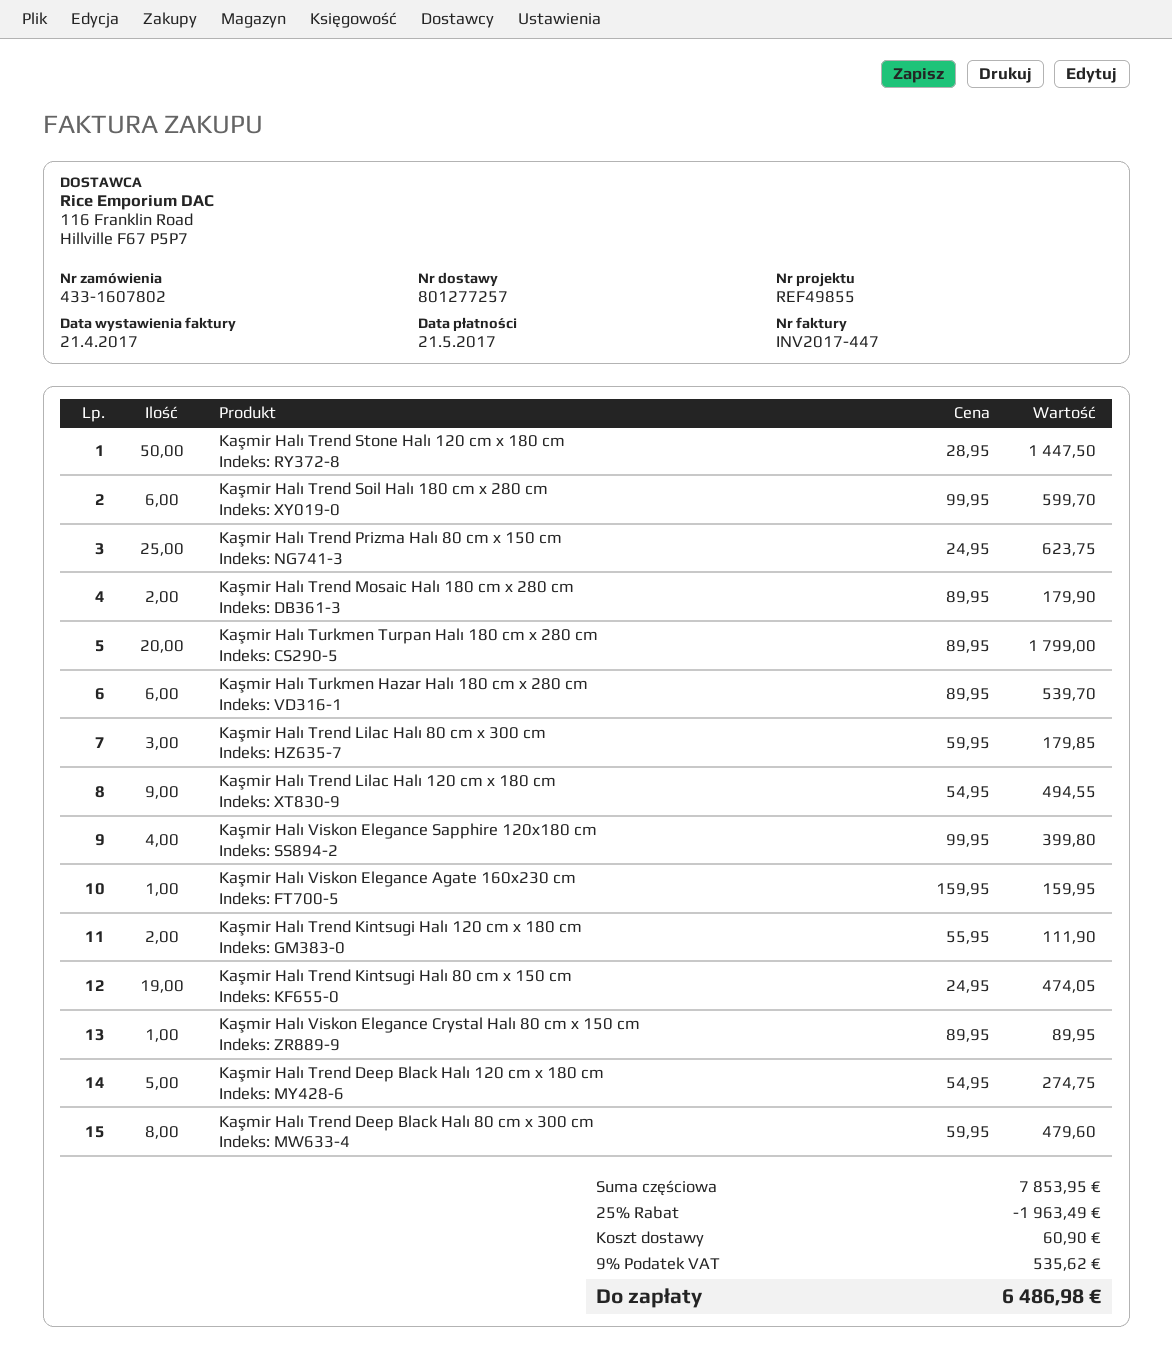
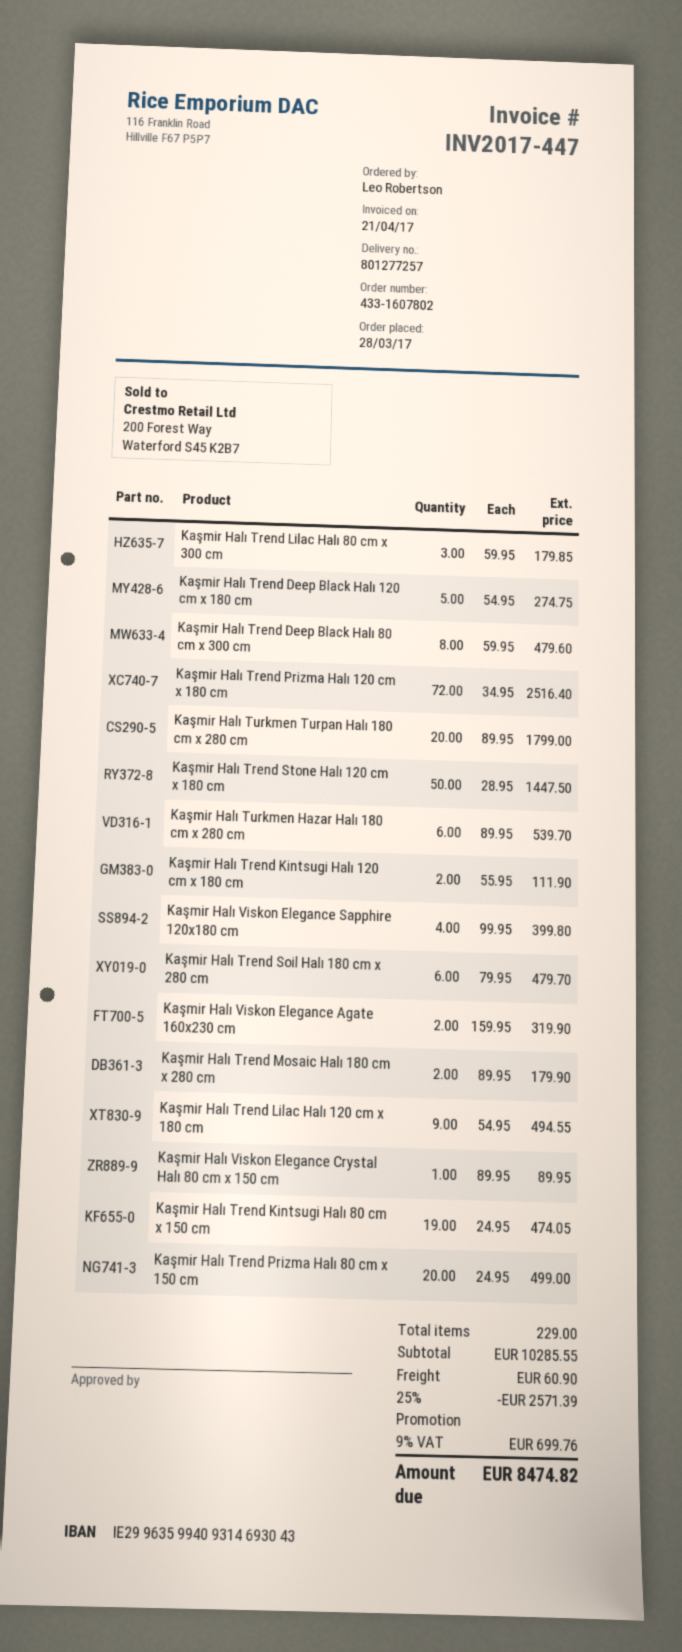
Kaşmir Halı Trend Soil Halı 180 cm x 280 cm: 6 x 99.95 = 599.70 -> 6 x 79.95 = 479.70
Kaşmir Halı Trend Prizma Halı 80 cm x 150 cm: 25 x 24.95 = 623.75 -> 20 x 24.95 = 499.00
Kaşmir Halı Viskon Elegance Agate 160x230 cm: 1 x 159.95 = 159.95 -> 2 x 159.95 = 319.90
Kaşmir Halı Trend Prizma Halı 120 cm x 180 cm: none -> 72 x 34.95 = 2516.40
subtotal: 7853.95 -> 10285.55
discount: 25% = 1963.49 -> 25% = 2571.39
tax: 9% = 535.62 -> 9% = 699.76
total: 6486.98 -> 8474.82

